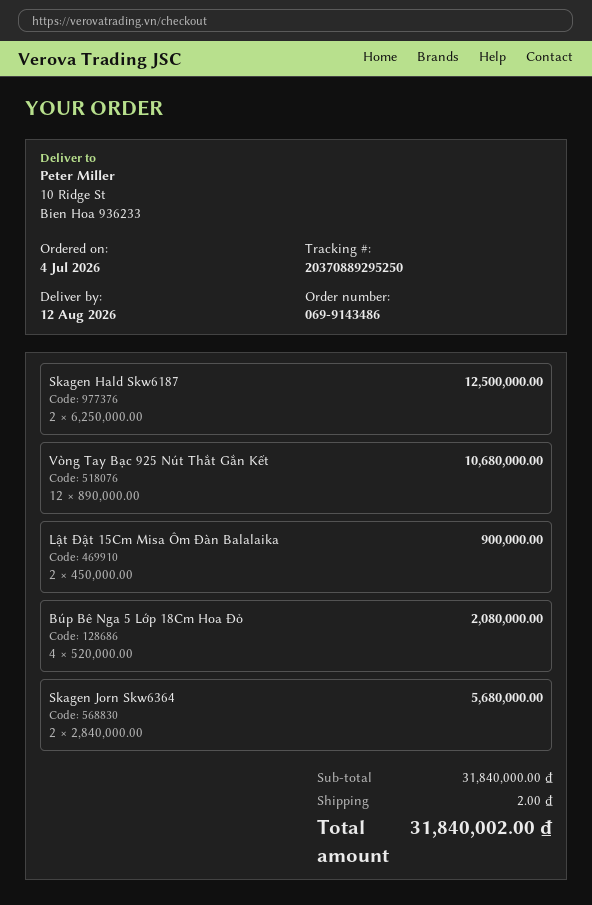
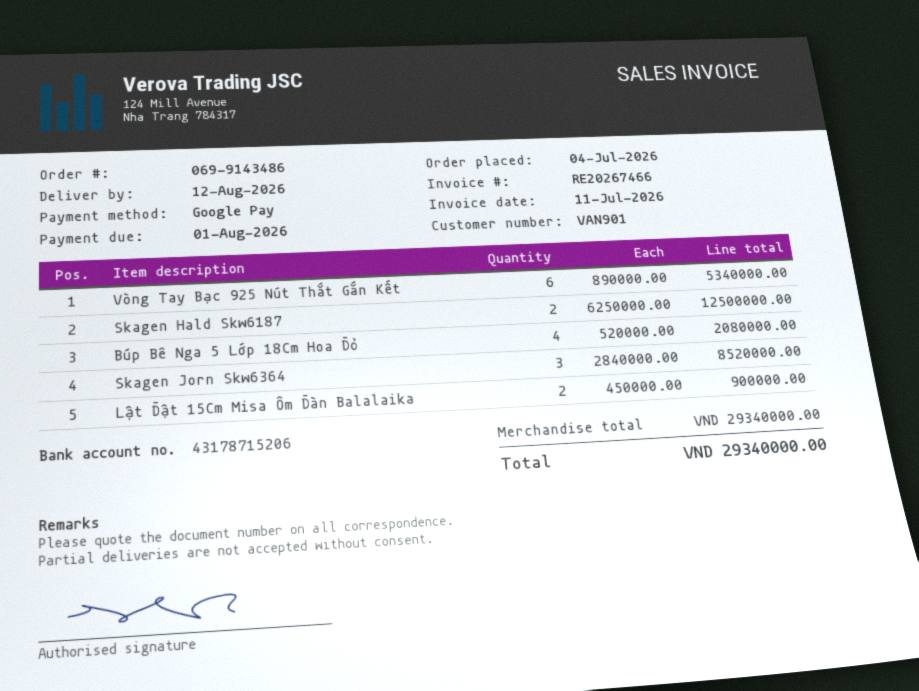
Vòng Tay Bạc 925 Nút Thắt Gắn Kết: 12 x 890000.00 = 10680000.00 -> 6 x 890000.00 = 5340000.00
Skagen Jorn Skw6364: 2 x 2840000.00 = 5680000.00 -> 3 x 2840000.00 = 8520000.00
subtotal: 31840000.00 -> 29340000.00
shipping: 2.00 -> none
total: 31840002.00 -> 29340000.00

